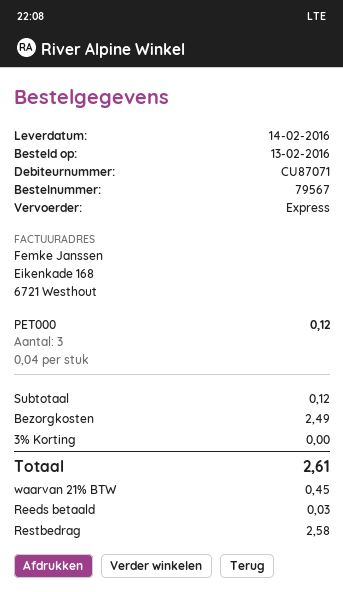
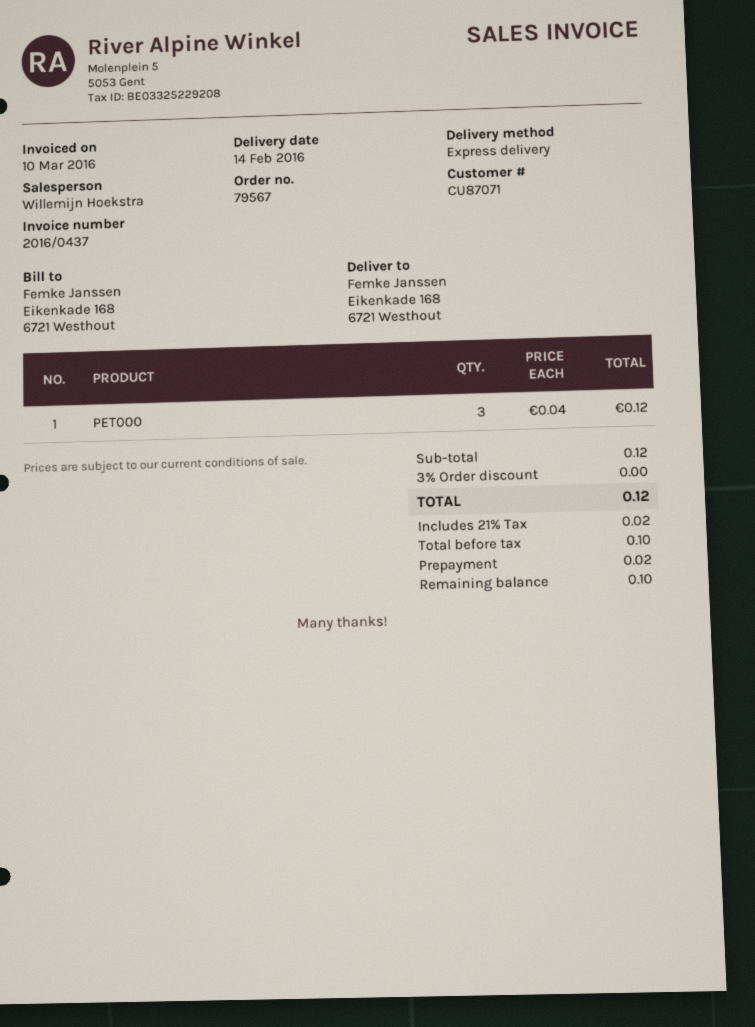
shipping: 2.49 -> none
tax: 21% = 0.45 -> 21% = 0.02
total: 2.61 -> 0.12
deposit: 0.03 -> 0.02
balance: 2.58 -> 0.10

